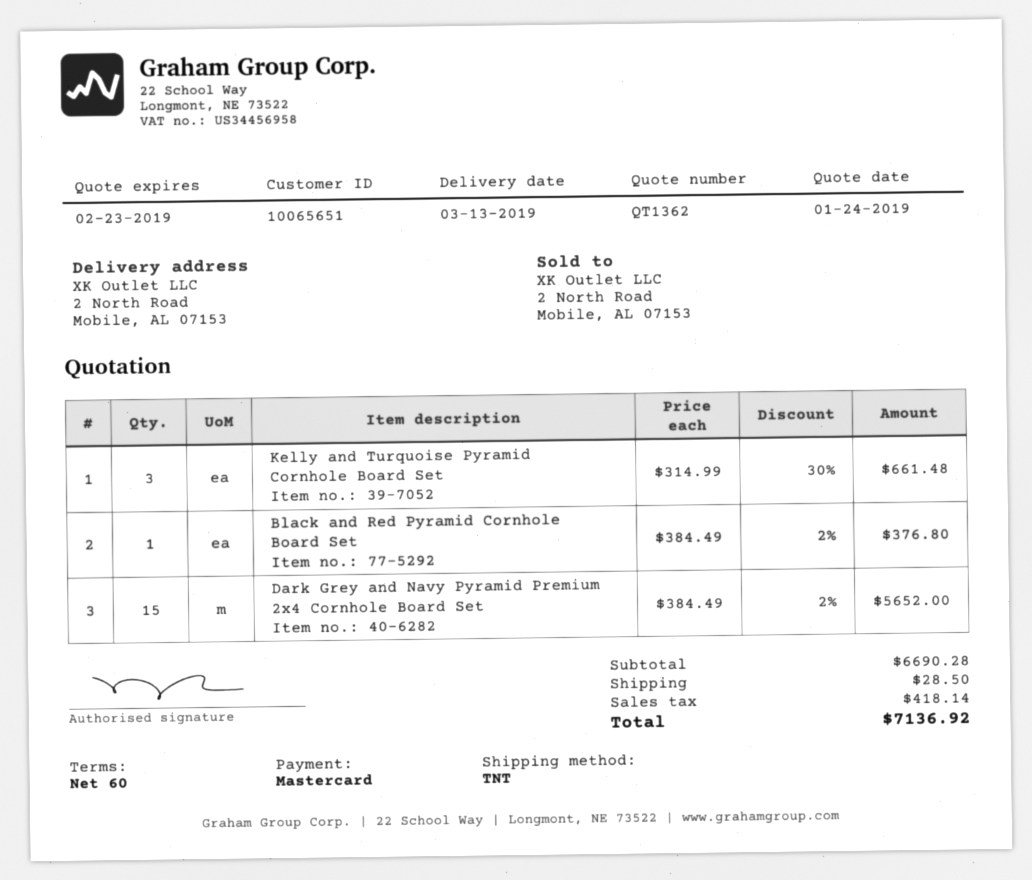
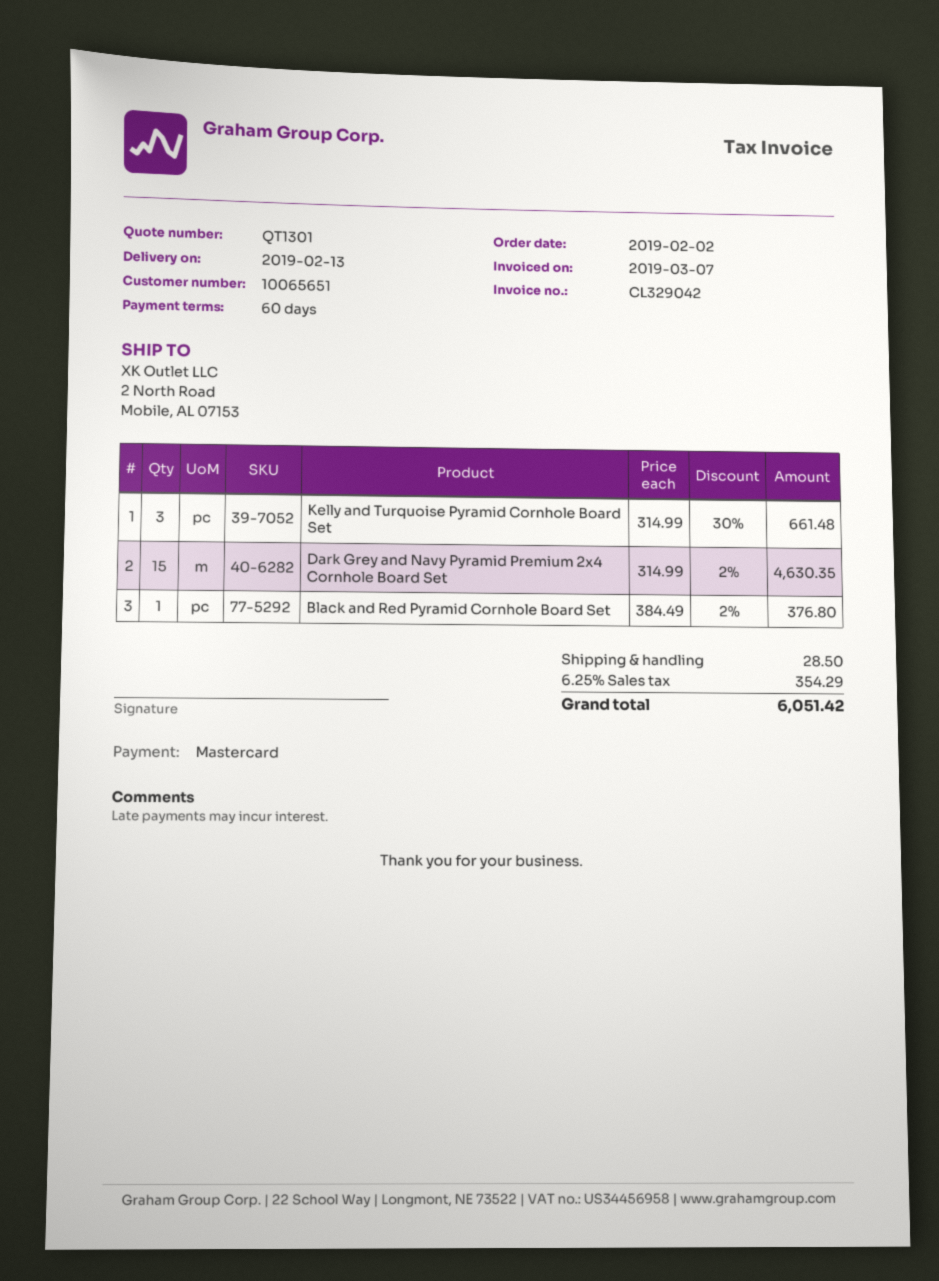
quote number: QT1362 -> QT1301
delivery date: 2019-03-13 -> 2019-02-13
Dark Grey and Navy Pyramid Premium 2x4 Cornhole Board Set: 15 x 384.49 - 2% = 5652.00 -> 15 x 314.99 - 2% = 4630.35
tax: 418.14 -> 354.29
total: 7136.92 -> 6051.42

